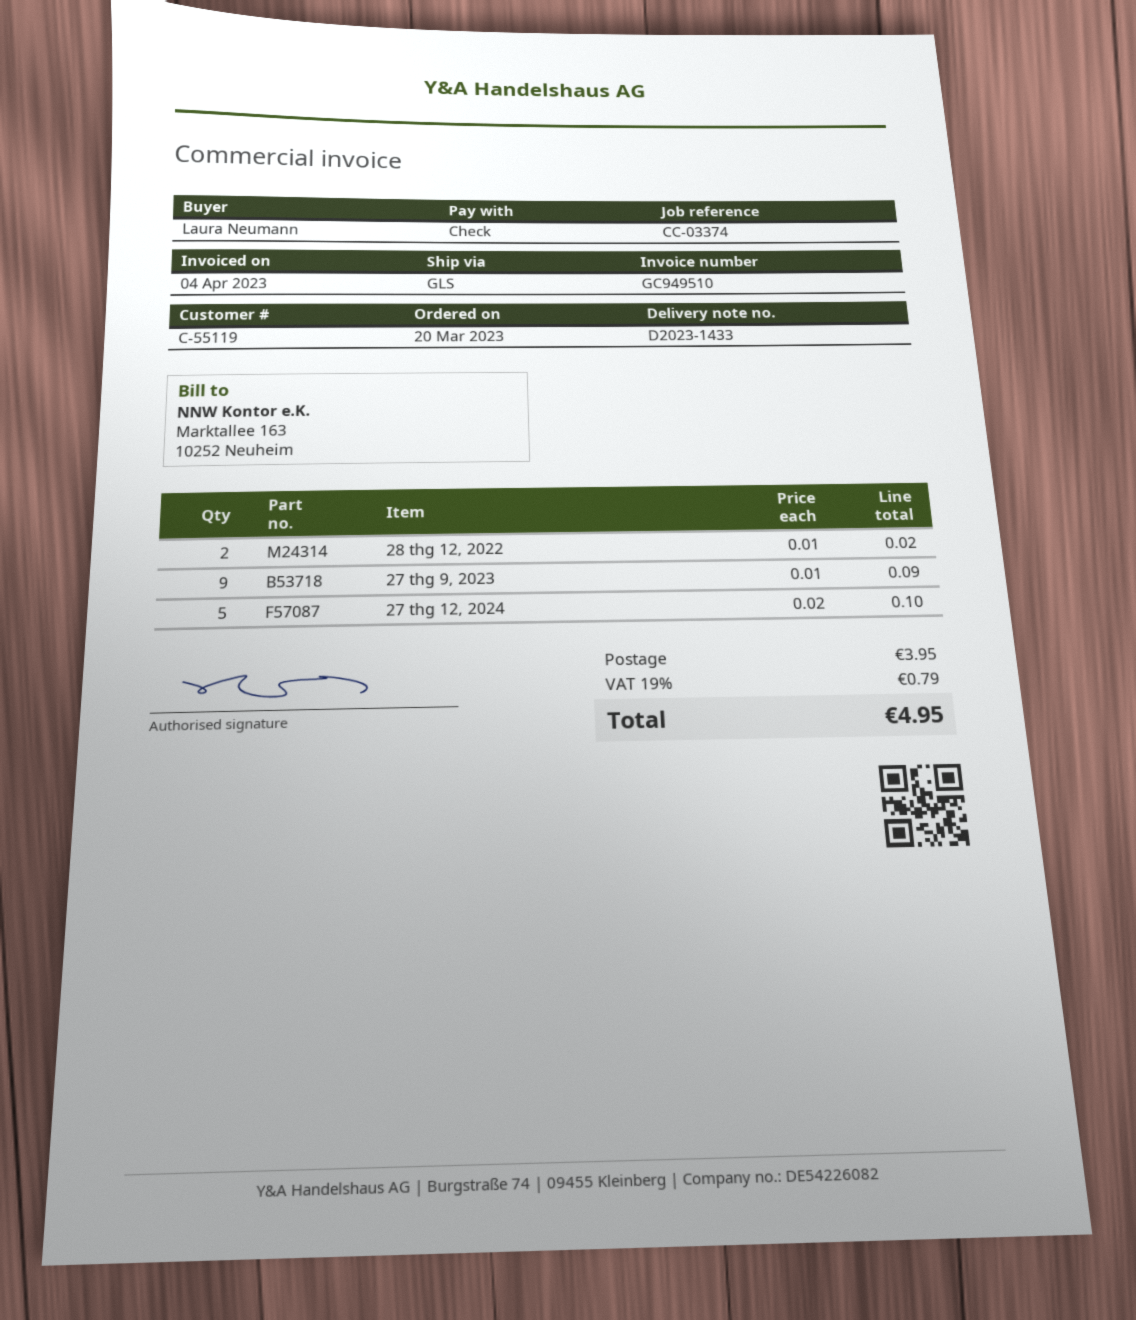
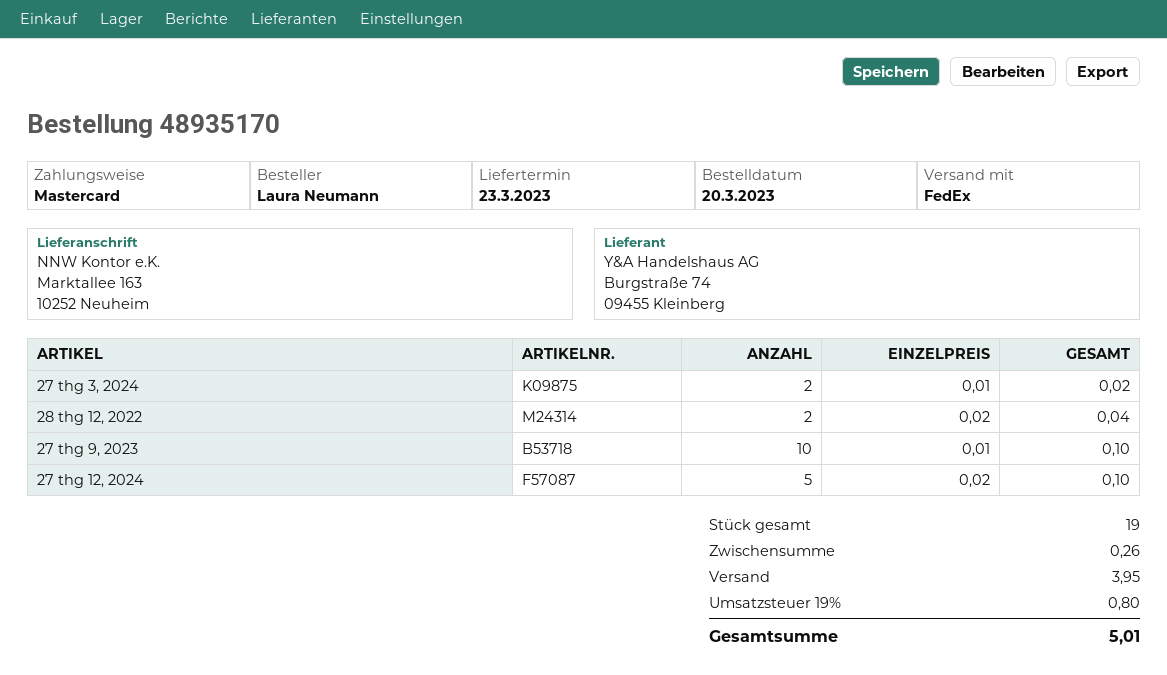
payment method: cheque -> Mastercard
shipping method: GLS -> FedEx
28 thg 12, 2022: 2 x 0.01 = 0.02 -> 2 x 0.02 = 0.04
27 thg 9, 2023: 9 x 0.01 = 0.09 -> 10 x 0.01 = 0.10
27 thg 3, 2024: none -> 2 x 0.01 = 0.02
tax: 19% = 0.79 -> 19% = 0.80
total: 4.95 -> 5.01

